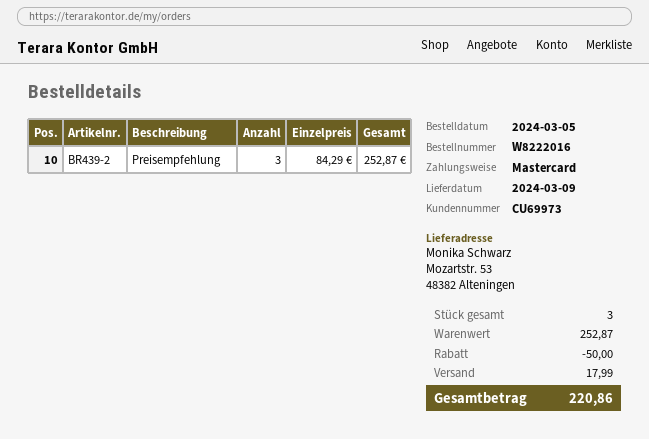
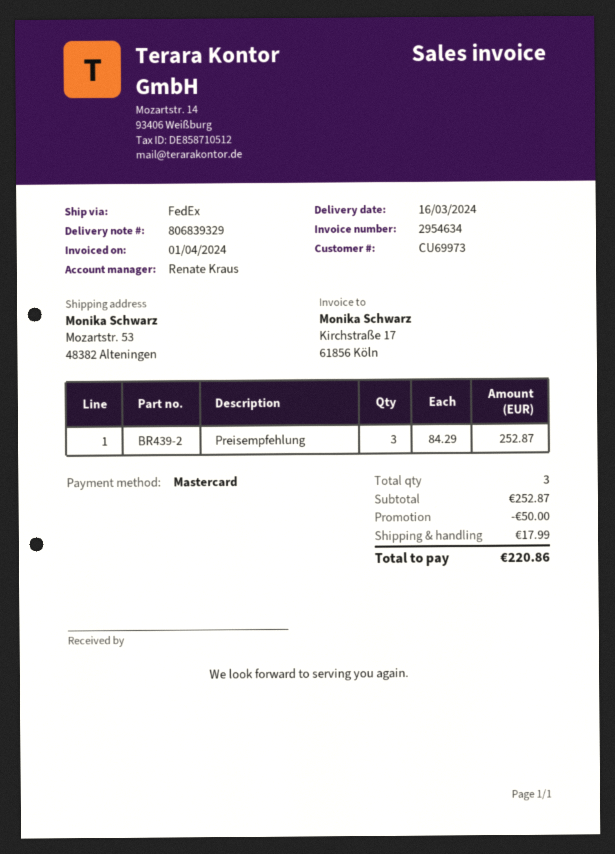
delivery date: 2024-03-09 -> 2024-03-16

